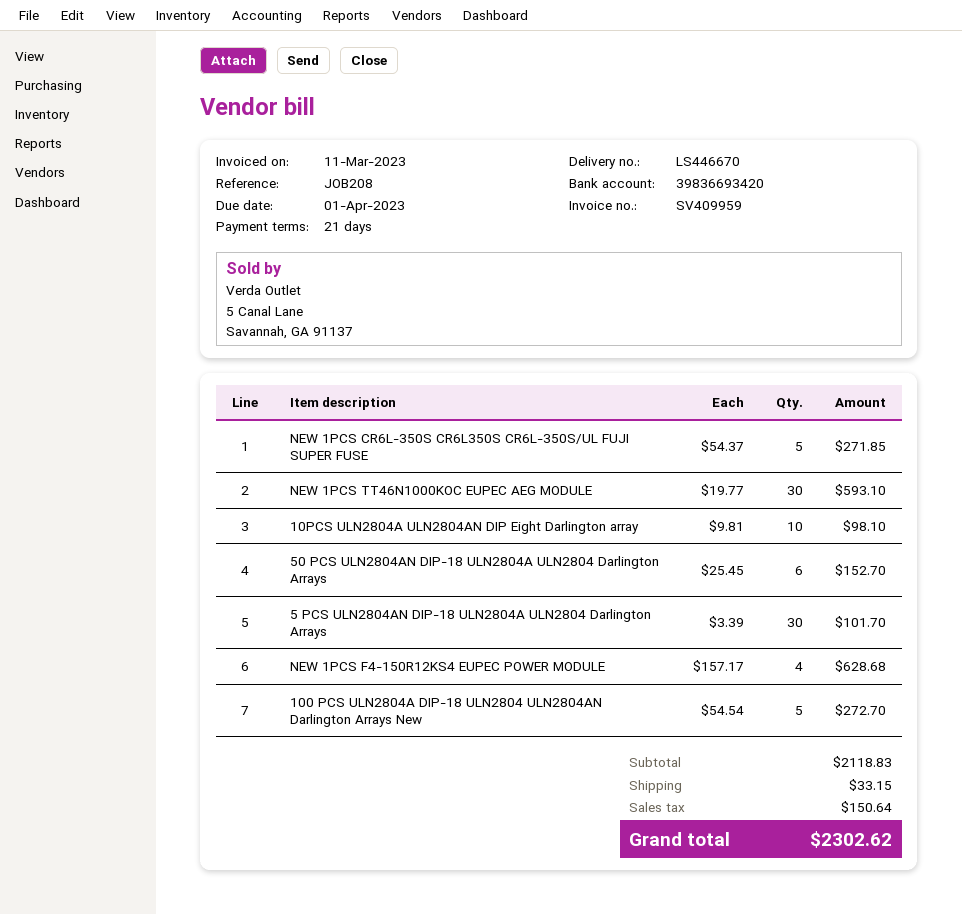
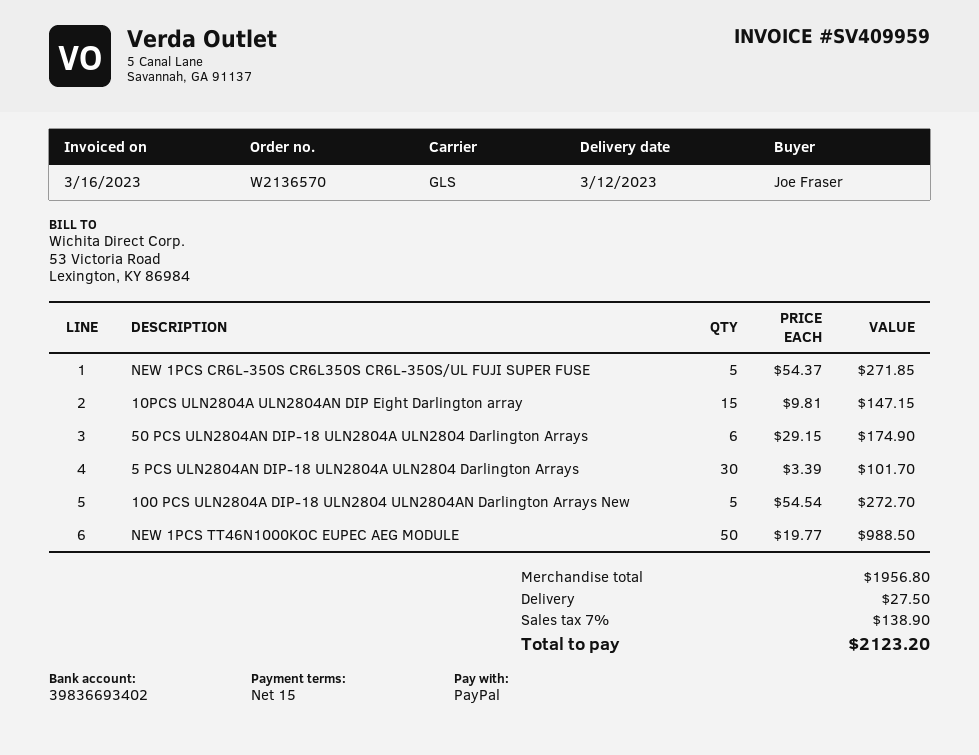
invoice date: 2023-03-11 -> 2023-03-16
payment terms: 21 days -> 15 days
bank account: 39836693420 -> 39836693402
NEW 1PCS TT46N1000KOC EUPEC AEG MODULE: 30 x 19.77 = 593.10 -> 50 x 19.77 = 988.50
10PCS ULN2804A ULN2804AN DIP Eight Darlington array: 10 x 9.81 = 98.10 -> 15 x 9.81 = 147.15
50 PCS ULN2804AN DIP-18 ULN2804A ULN2804 Darlington Arrays: 6 x 25.45 = 152.70 -> 6 x 29.15 = 174.90
NEW 1PCS F4-150R12KS4 EUPEC POWER MODULE: 4 x 157.17 = 628.68 -> none
subtotal: 2118.83 -> 1956.80
shipping: 33.15 -> 27.50
tax: 150.64 -> 138.90
total: 2302.62 -> 2123.20

